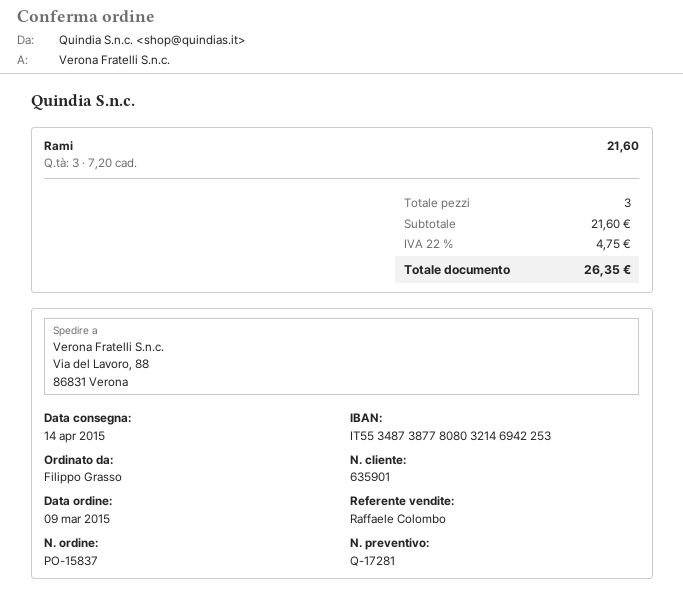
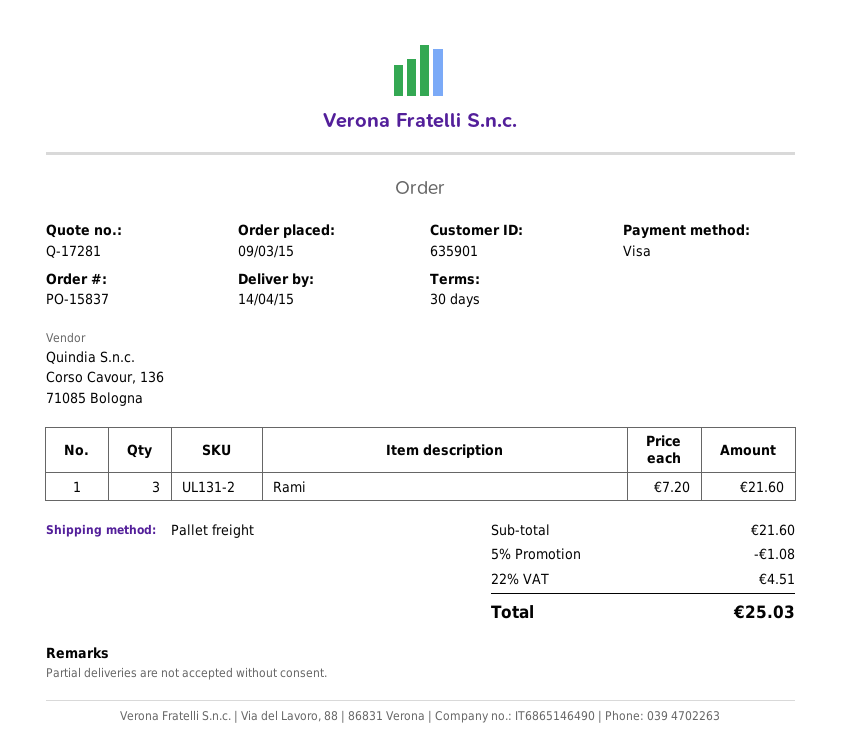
discount: none -> 5% = 1.08
tax: 22% = 4.75 -> 22% = 4.51
total: 26.35 -> 25.03

